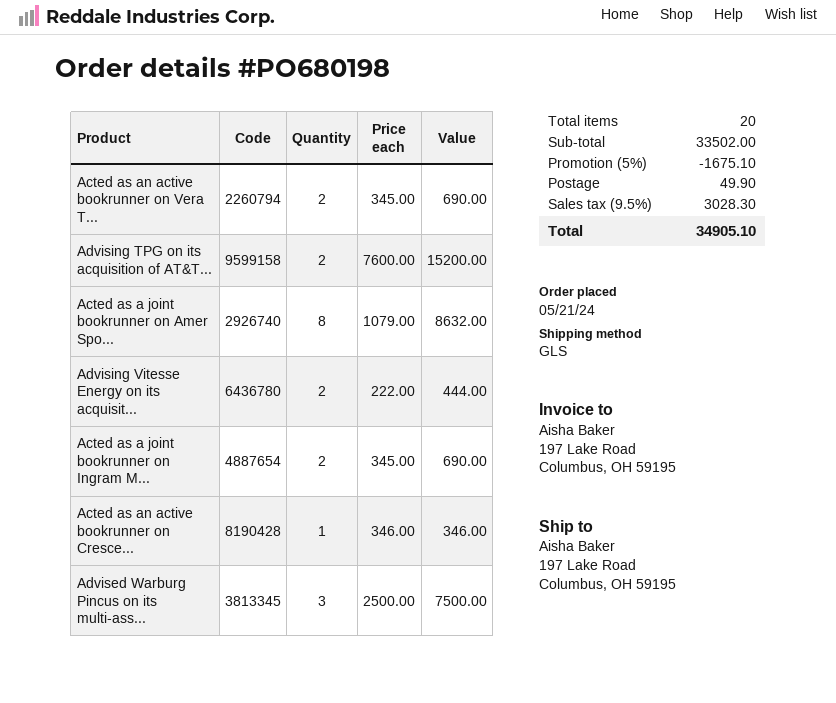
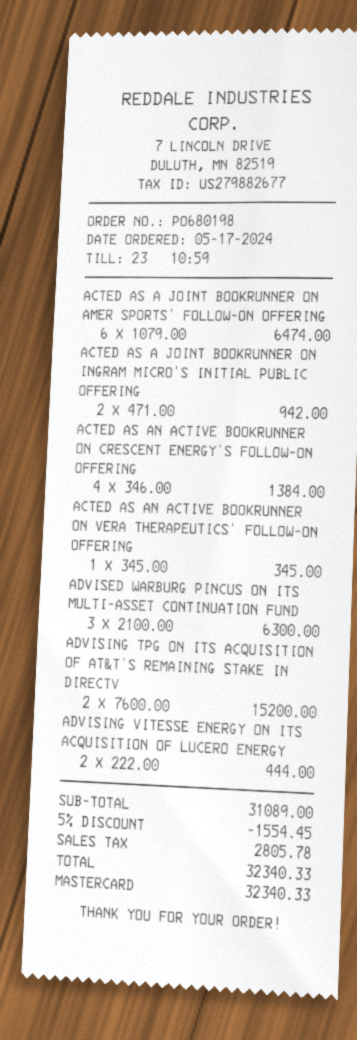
order date: 2024-05-21 -> 2024-05-17
Acted as an active bookrunner on Vera T...: 2 x 345.00 = 690.00 -> 1 x 345.00 = 345.00
Acted as a joint bookrunner on Amer Spo...: 8 x 1079.00 = 8632.00 -> 6 x 1079.00 = 6474.00
Acted as a joint bookrunner on Ingram M...: 2 x 345.00 = 690.00 -> 2 x 471.00 = 942.00
Acted as an active bookrunner on Cresce...: 1 x 346.00 = 346.00 -> 4 x 346.00 = 1384.00
Advised Warburg Pincus on its multi-ass...: 3 x 2500.00 = 7500.00 -> 3 x 2100.00 = 6300.00
subtotal: 33502.00 -> 31089.00
discount: 5% = 1675.10 -> 5% = 1554.45
shipping: 49.90 -> none
tax: 3028.30 -> 2805.78
total: 34905.10 -> 32340.33

